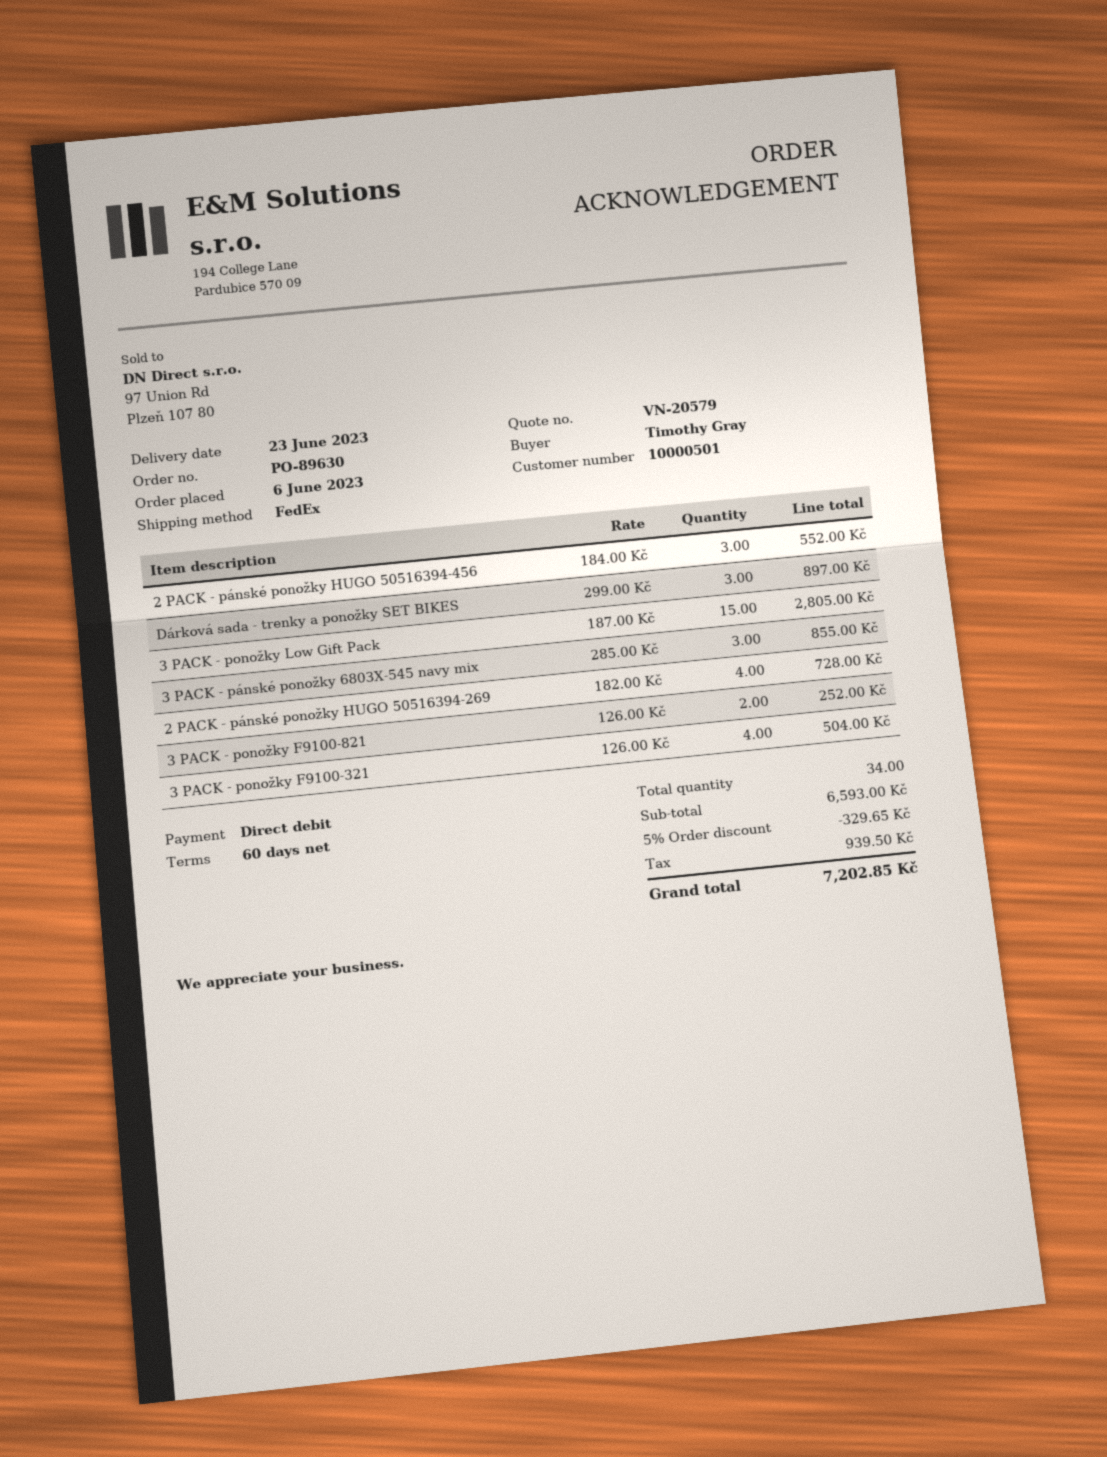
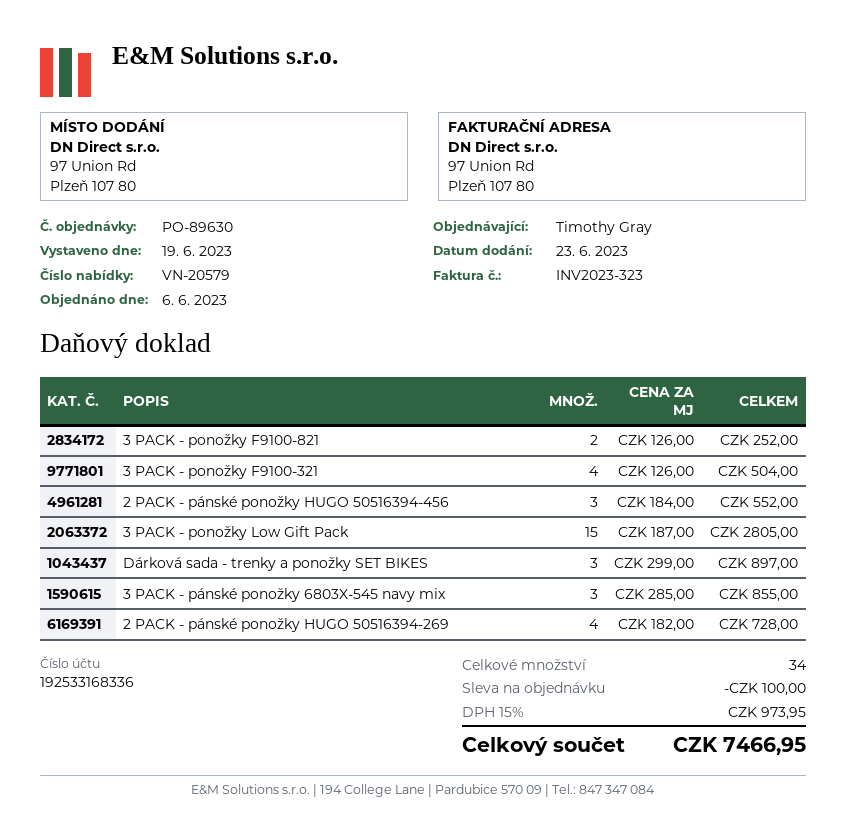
discount: 329.65 -> 100.00
tax: 939.50 -> 973.95
total: 7202.85 -> 7466.95

